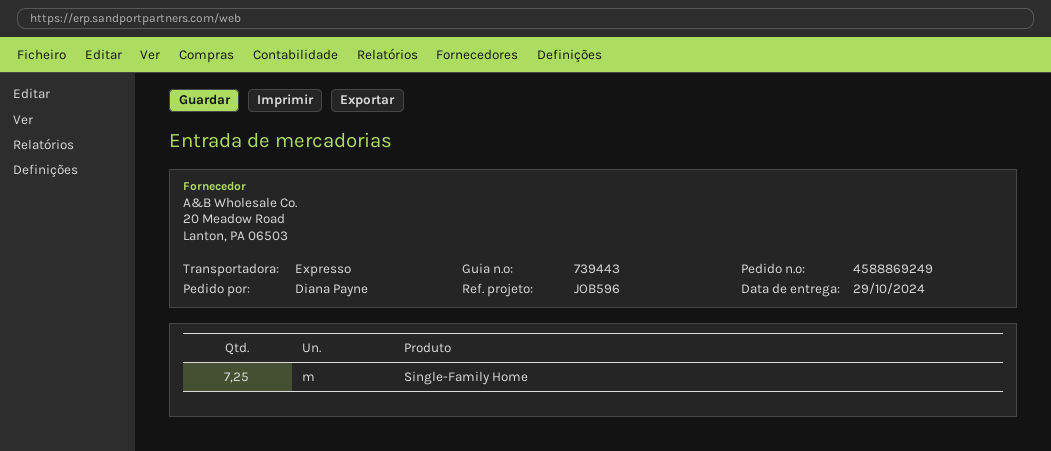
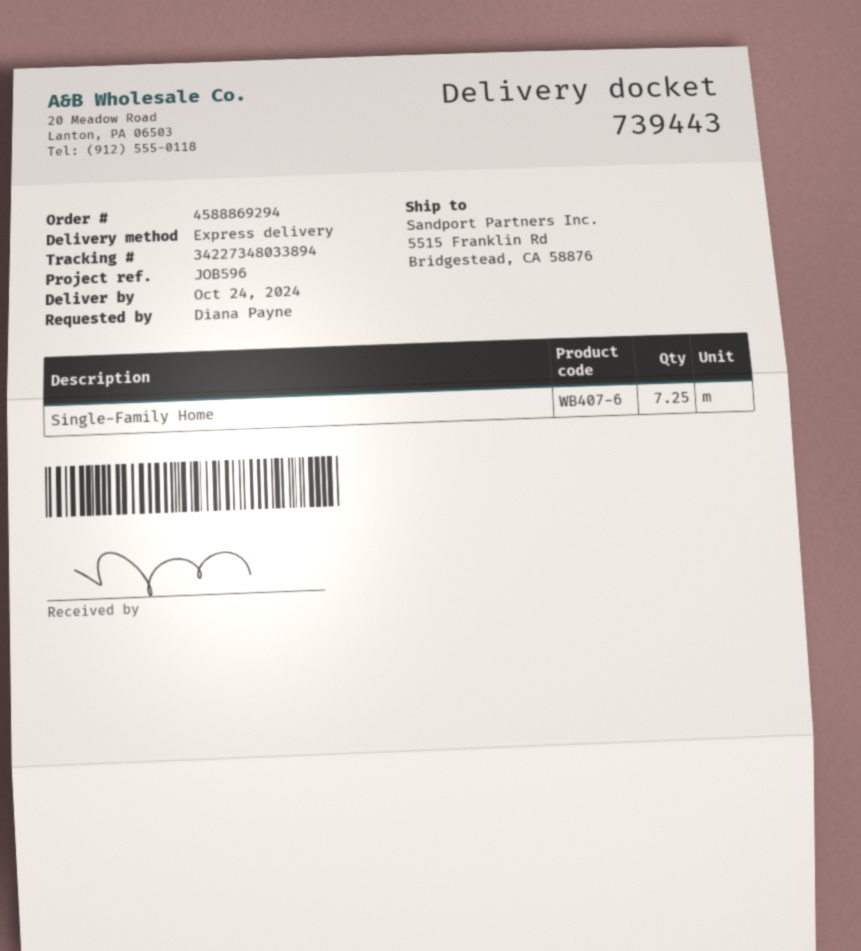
order number: 4588869249 -> 4588869294
delivery date: 2024-10-29 -> 2024-10-24

